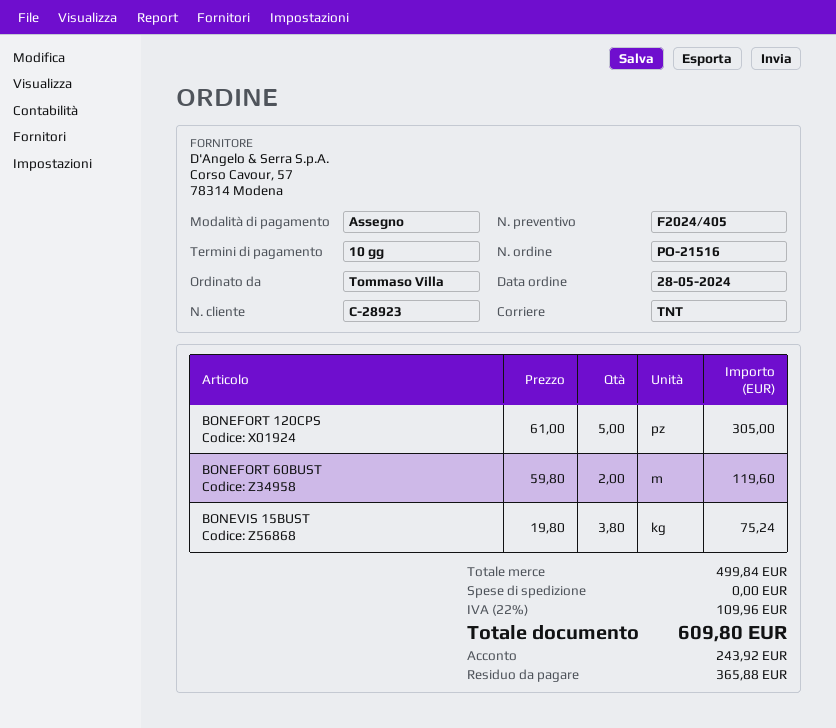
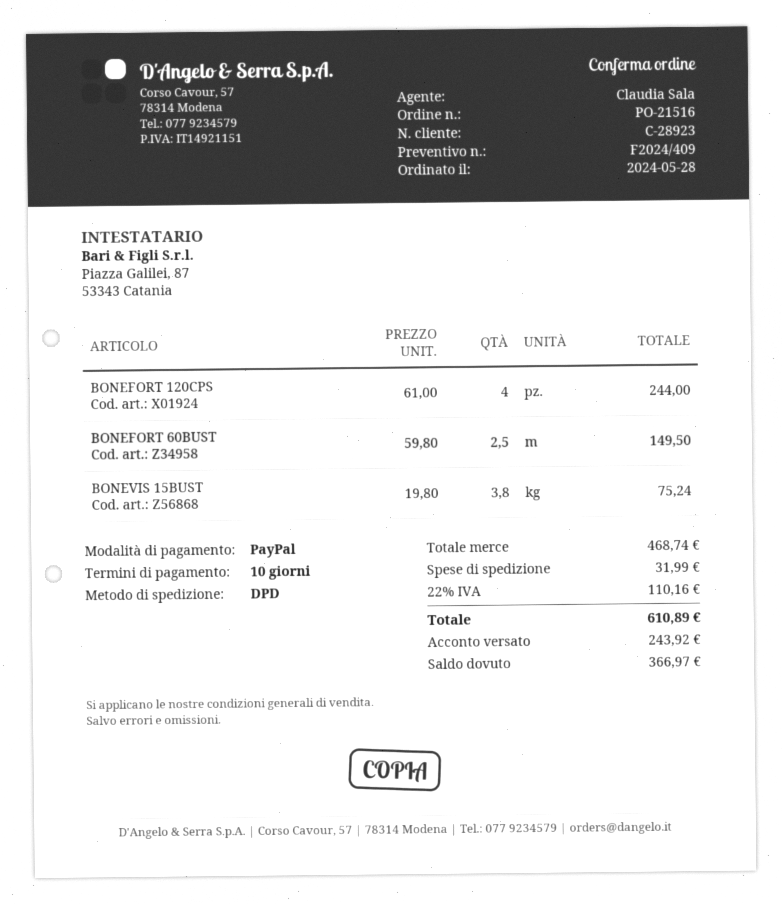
quote number: F2024/405 -> F2024/409
payment method: cheque -> PayPal
shipping method: TNT -> DPD
BONEFORT 120CPS: 5 x 61.00 = 305.00 -> 4 x 61.00 = 244.00
BONEFORT 60BUST: 2 x 59.80 = 119.60 -> 2.5 x 59.80 = 149.50
subtotal: 499.84 -> 468.74
shipping: 0.00 -> 31.99
tax: 22% = 109.96 -> 22% = 110.16
total: 609.80 -> 610.89
balance: 365.88 -> 366.97

